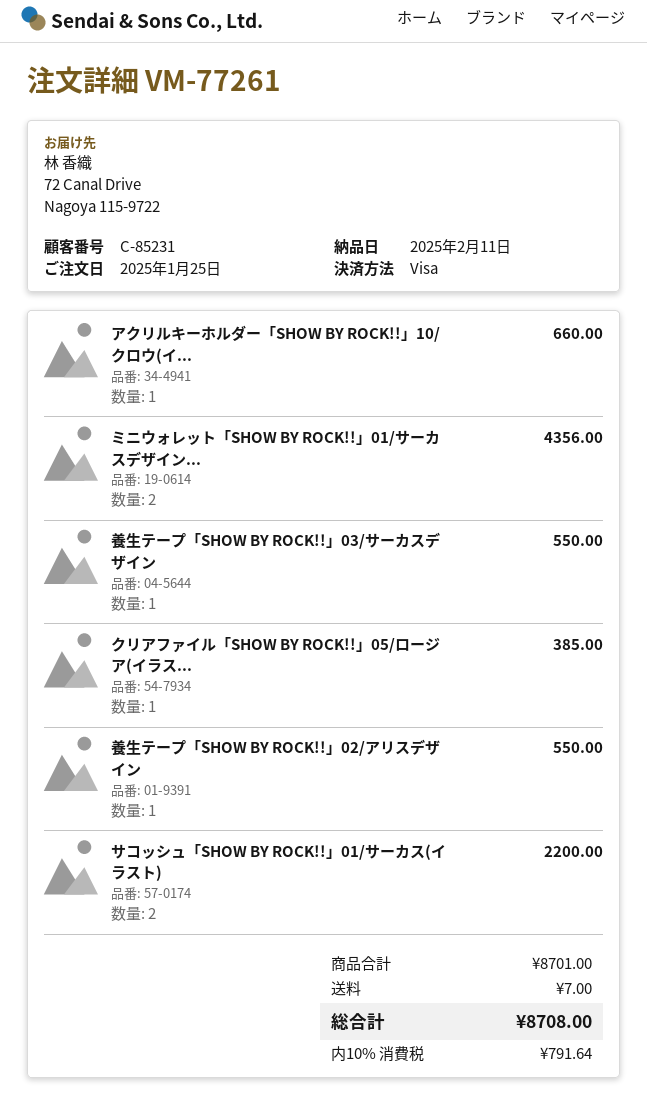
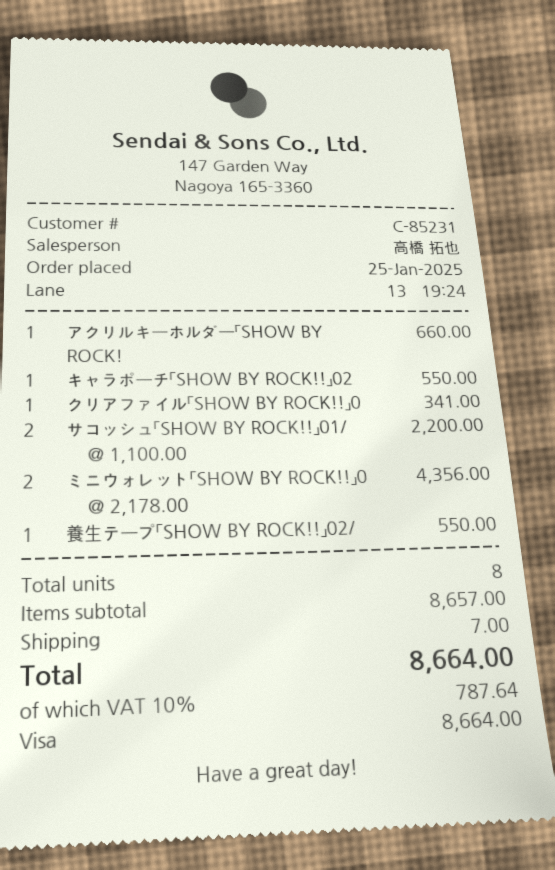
養生テープ「SHOW BY ROCK!!」03/サーカスデザイン: 1 for 550.00 -> none
クリアファイル「SHOW BY ROCK!!」05/ロージア(イラス...: 1 for 385.00 -> 1 for 341.00
キャラポーチ「SHOW BY ROCK!!」02: none -> 1 for 550.00
subtotal: 8701.00 -> 8657.00
tax: 10% = 791.64 -> 10% = 787.64
total: 8708.00 -> 8664.00

